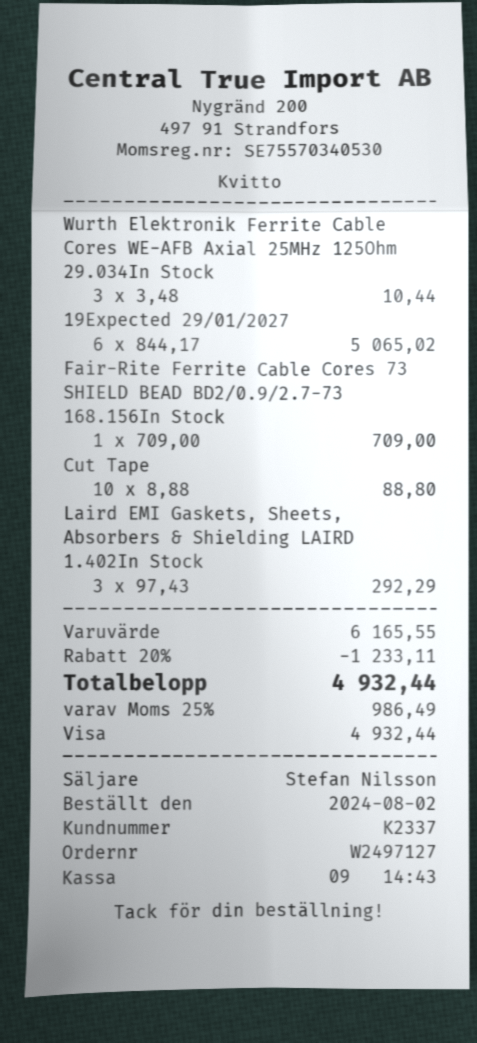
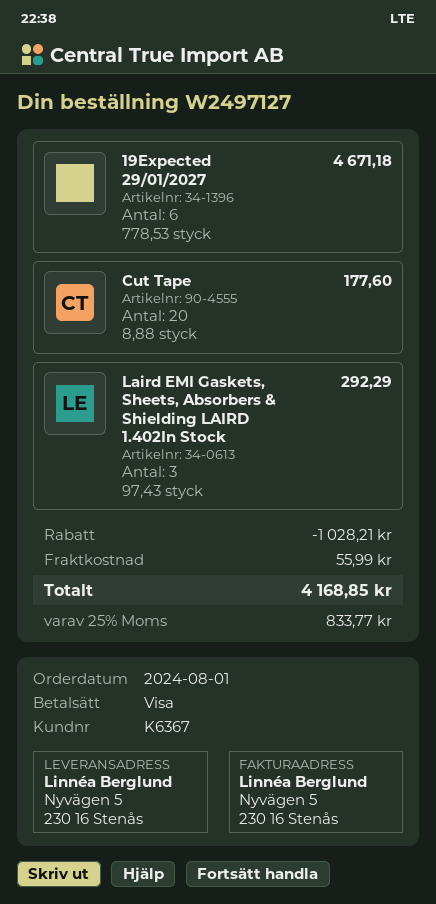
order date: 2024-08-02 -> 2024-08-01
customer number: K2337 -> K6367
Wurth Elektronik Ferrite Cable Cores WE-AFB Axial 25MHz 125Ohm 29.034In Stock: 3 x 3.48 = 10.44 -> none
19Expected 29/01/2027: 6 x 844.17 = 5065.02 -> 6 x 778.53 = 4671.18
Fair-Rite Ferrite Cable Cores 73 SHIELD BEAD BD2/0.9/2.7-73 168.156In Stock: 1 x 709.00 = 709.00 -> none
Cut Tape: 10 x 8.88 = 88.80 -> 20 x 8.88 = 177.60
discount: 1233.11 -> 1028.21
shipping: none -> 55.99
tax: 25% = 986.49 -> 25% = 833.77
total: 4932.44 -> 4168.85

